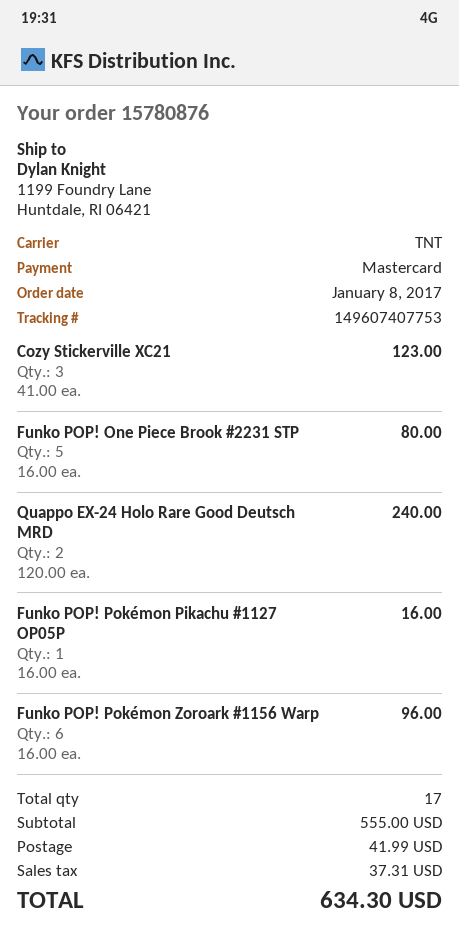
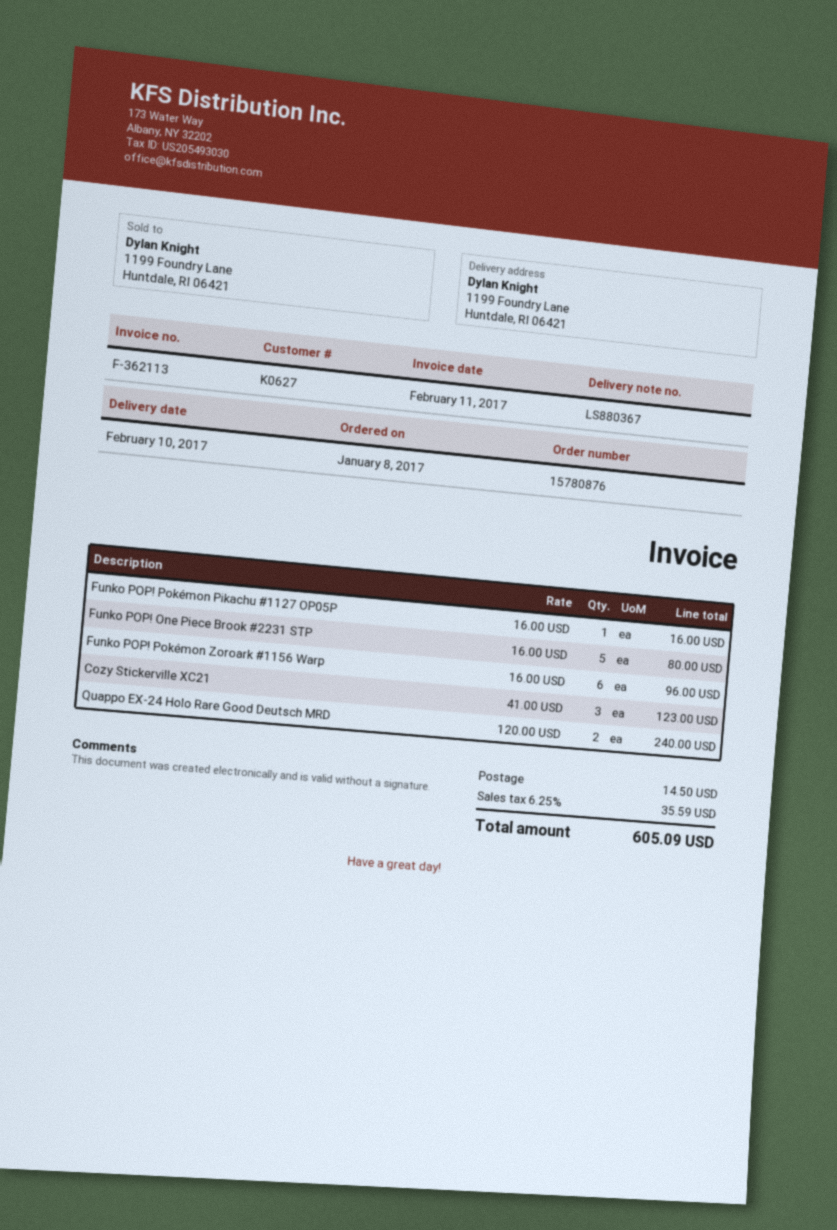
shipping: 41.99 -> 14.50
tax: 37.31 -> 35.59
total: 634.30 -> 605.09

